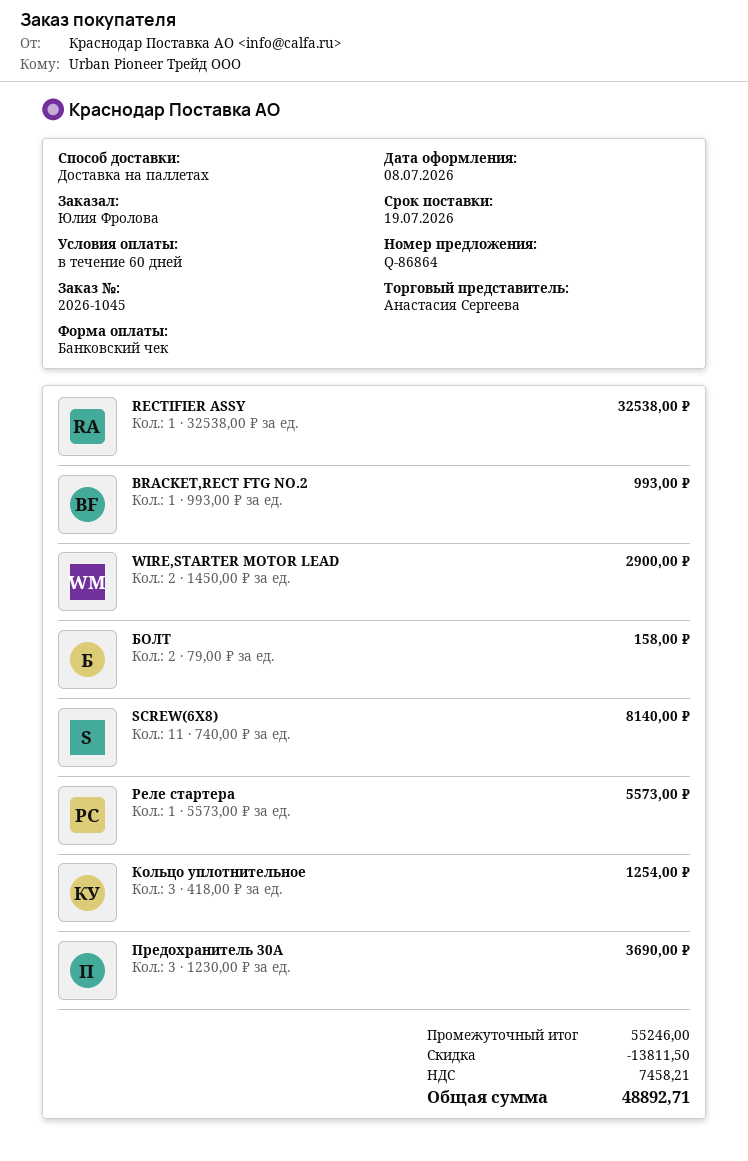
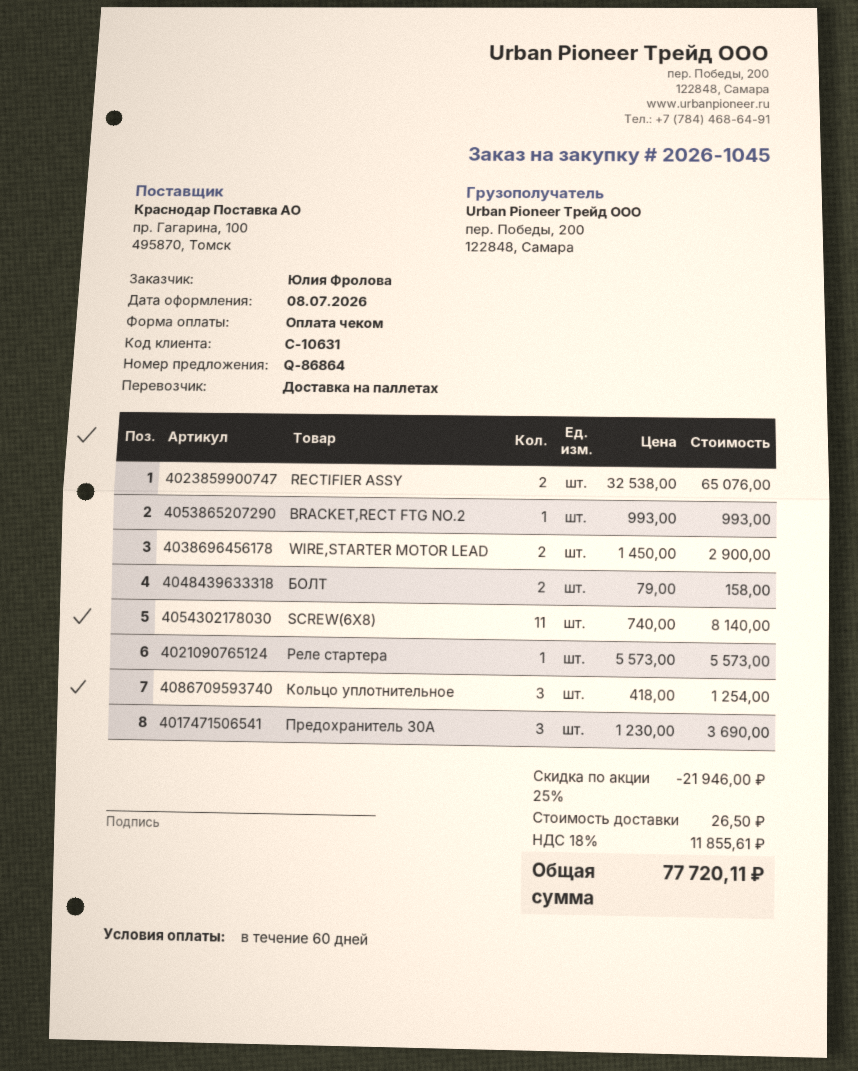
RECTIFIER ASSY: 1 x 32538.00 = 32538.00 -> 2 x 32538.00 = 65076.00
discount: 13811.50 -> 21946.00
shipping: none -> 26.50
tax: 7458.21 -> 11855.61
total: 48892.71 -> 77720.11

